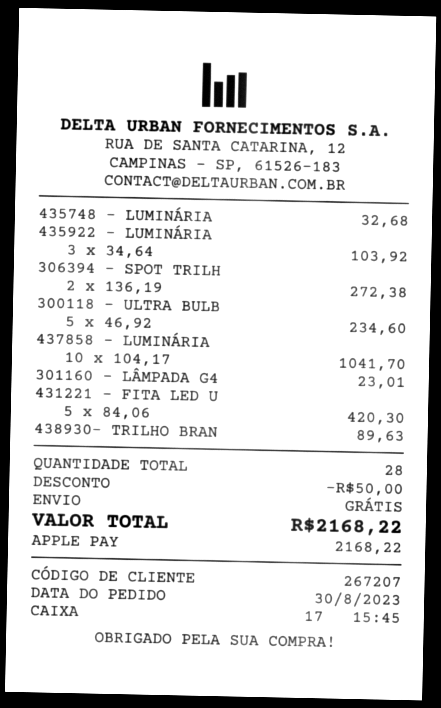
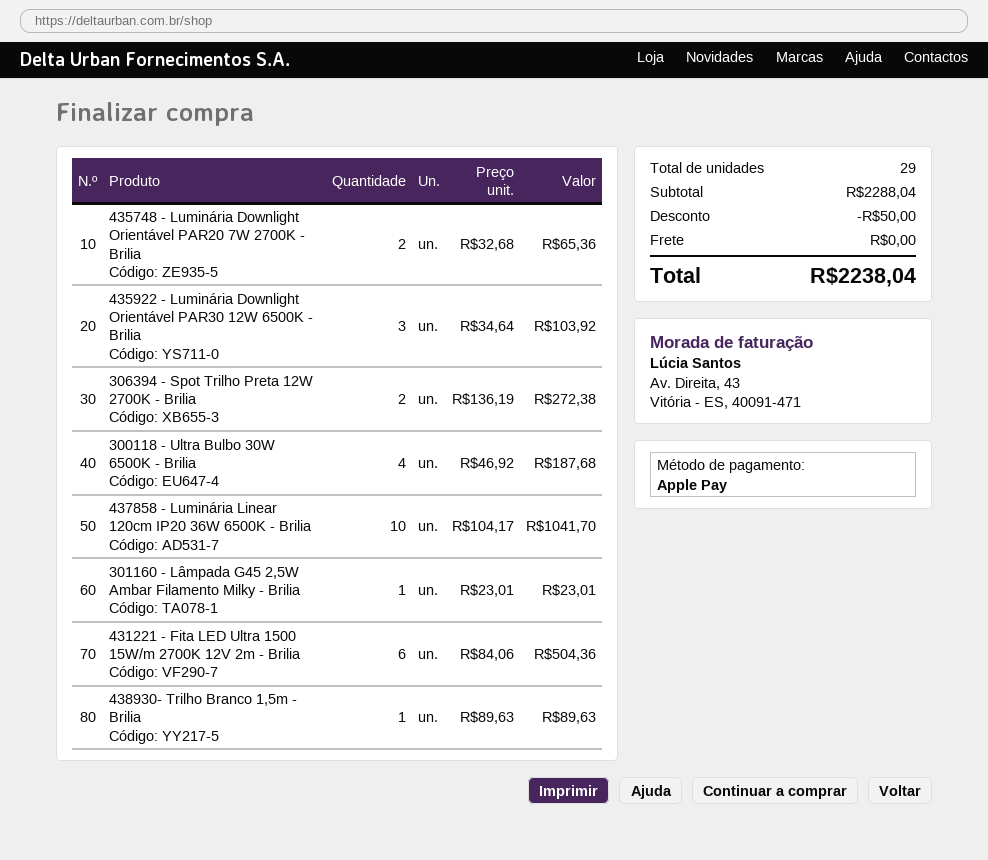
435748 - LUMINÁRIA: 1 x 32.68 = 32.68 -> 2 x 32.68 = 65.36
300118 - ULTRA BULB: 5 x 46.92 = 234.60 -> 4 x 46.92 = 187.68
431221 - FITA LED U: 5 x 84.06 = 420.30 -> 6 x 84.06 = 504.36
total quantity: 28 -> 29
total: 2168.22 -> 2238.04

